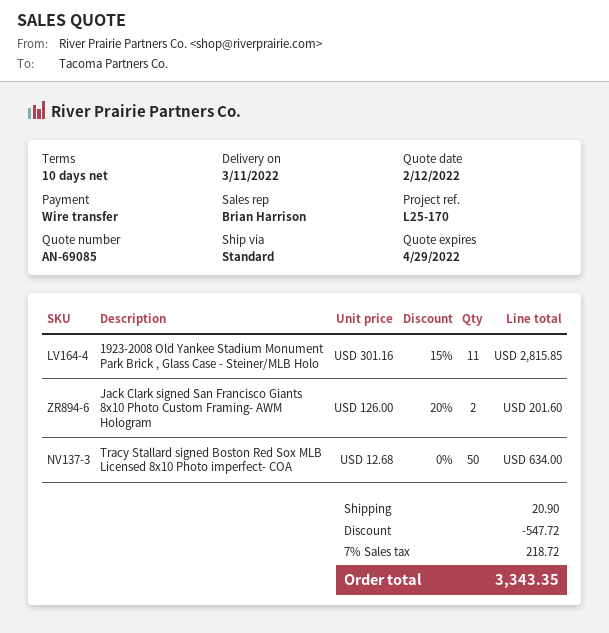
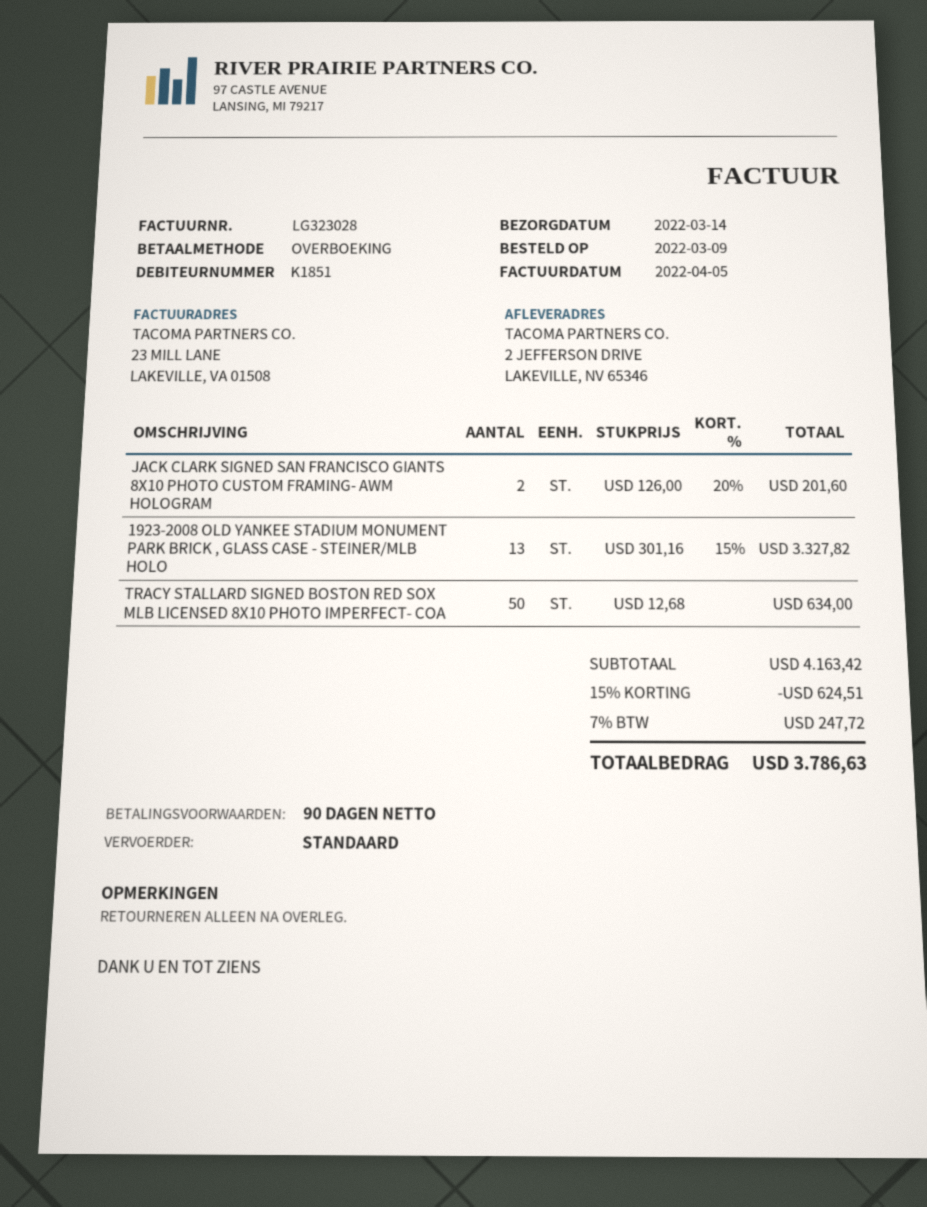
delivery date: 2022-03-11 -> 2022-03-14
payment terms: 10 days -> 90 days
1923-2008 Old Yankee Stadium Monument Park Brick , Glass Case - Steiner/MLB Holo: 11 x 301.16 - 15% = 2815.85 -> 13 x 301.16 - 15% = 3327.82
discount: 547.72 -> 624.51
shipping: 20.90 -> none
tax: 7% = 218.72 -> 7% = 247.72
total: 3343.35 -> 3786.63

